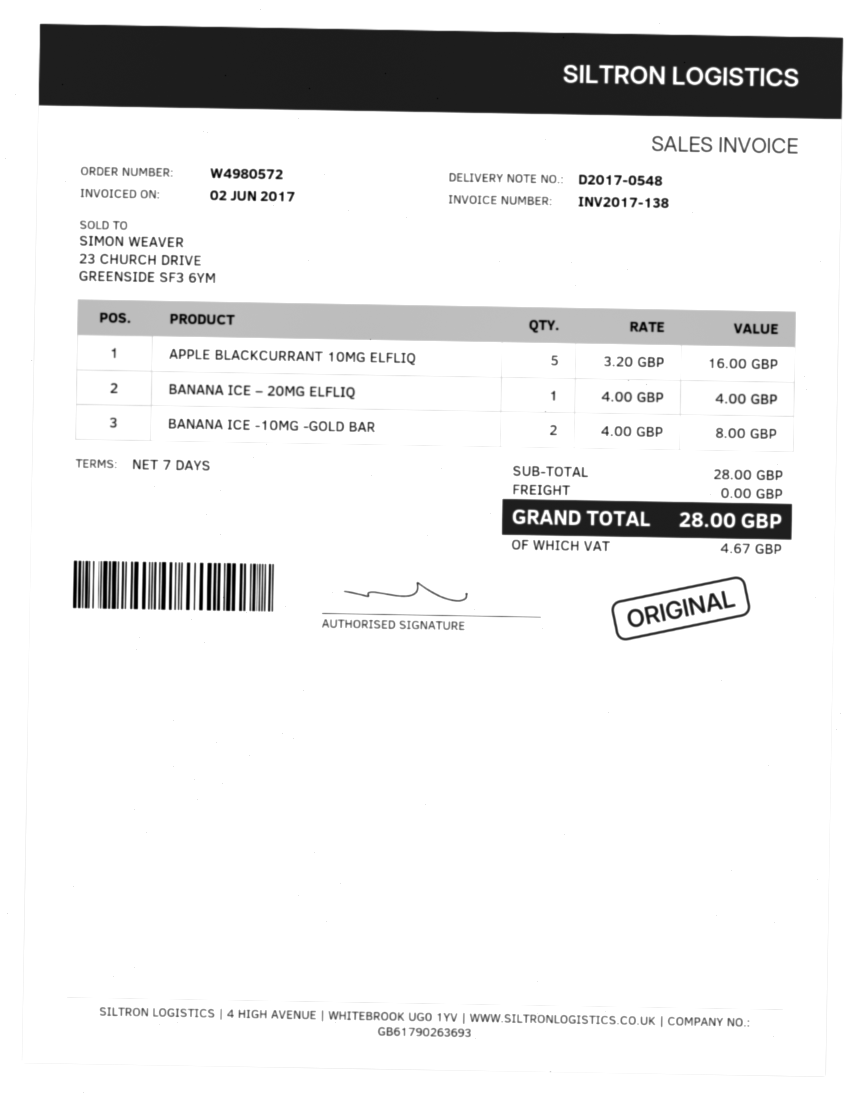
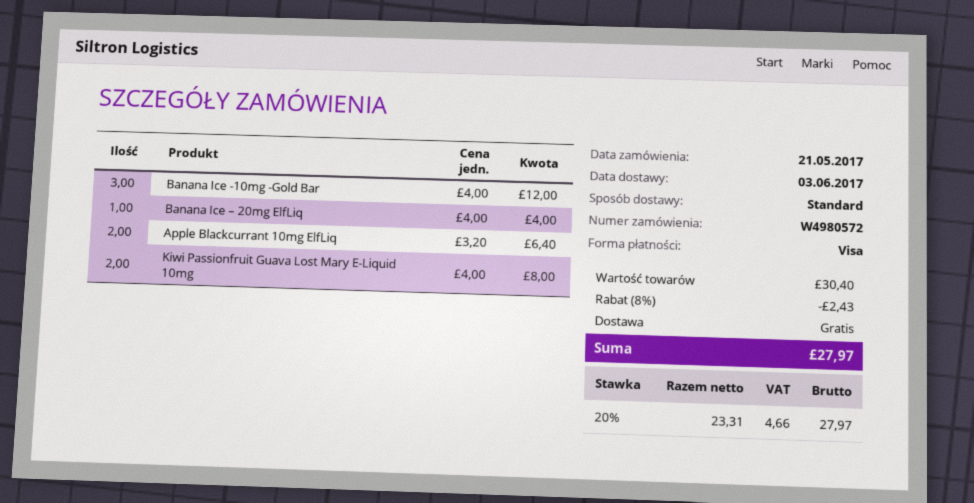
APPLE BLACKCURRANT 10MG ELFLIQ: 5 x 3.20 = 16.00 -> 2 x 3.20 = 6.40
BANANA ICE -10MG -GOLD BAR: 2 x 4.00 = 8.00 -> 3 x 4.00 = 12.00
Kiwi Passionfruit Guava Lost Mary E-Liquid 10mg: none -> 2 x 4.00 = 8.00
subtotal: 28.00 -> 30.40
discount: none -> 8% = 2.43
tax: 4.67 -> 4.66
total: 28.00 -> 27.97

